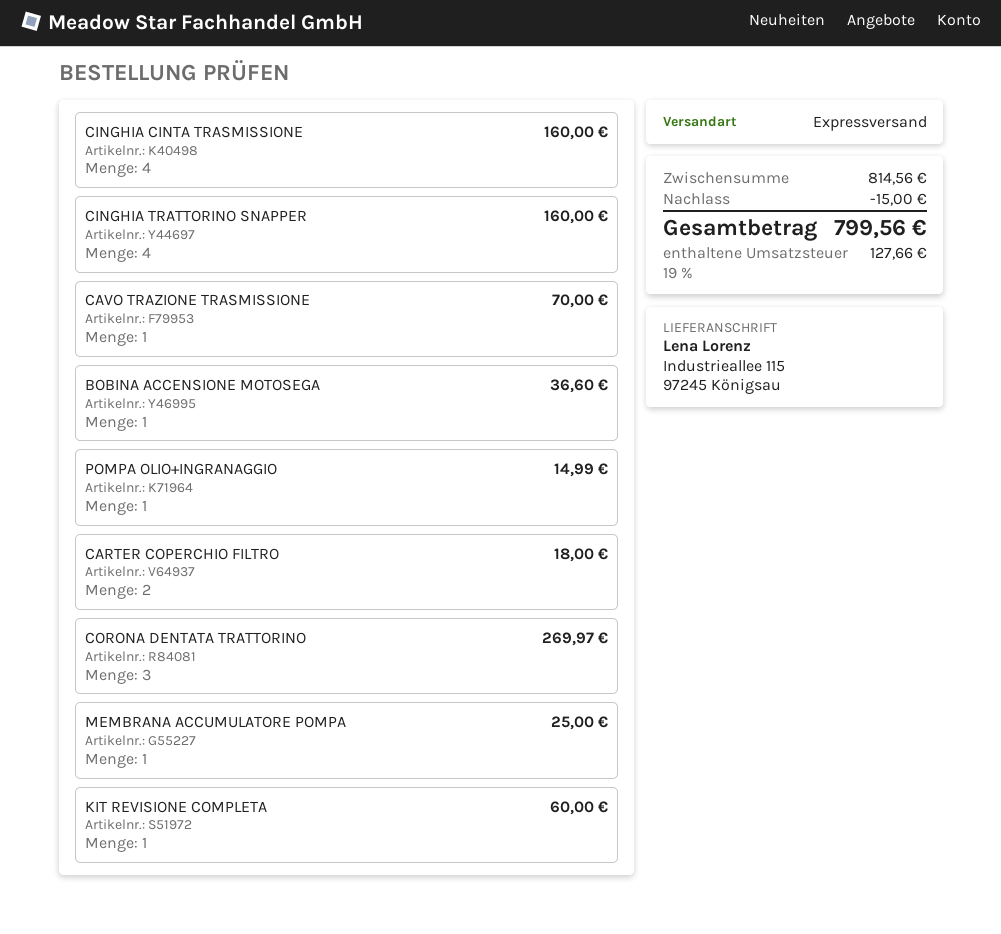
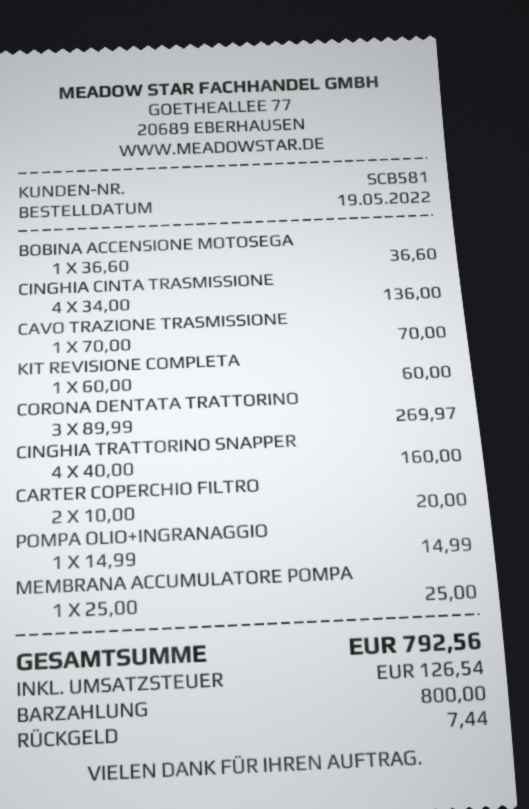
CINGHIA CINTA TRASMISSIONE: 4 for 160.00 -> 4 for 136.00
CARTER COPERCHIO FILTRO: 2 for 18.00 -> 2 for 20.00
discount: 15.00 -> none
tax: 127.66 -> 126.54
total: 799.56 -> 792.56

